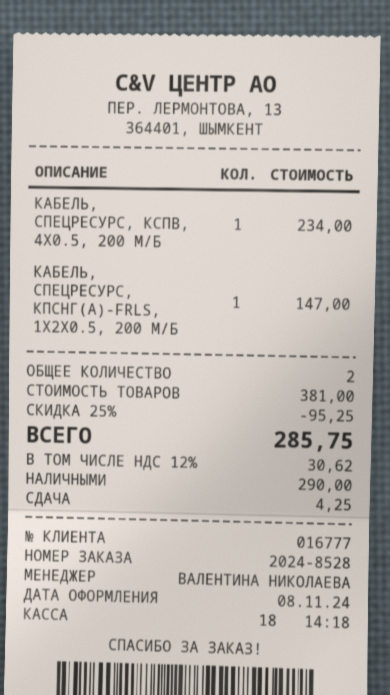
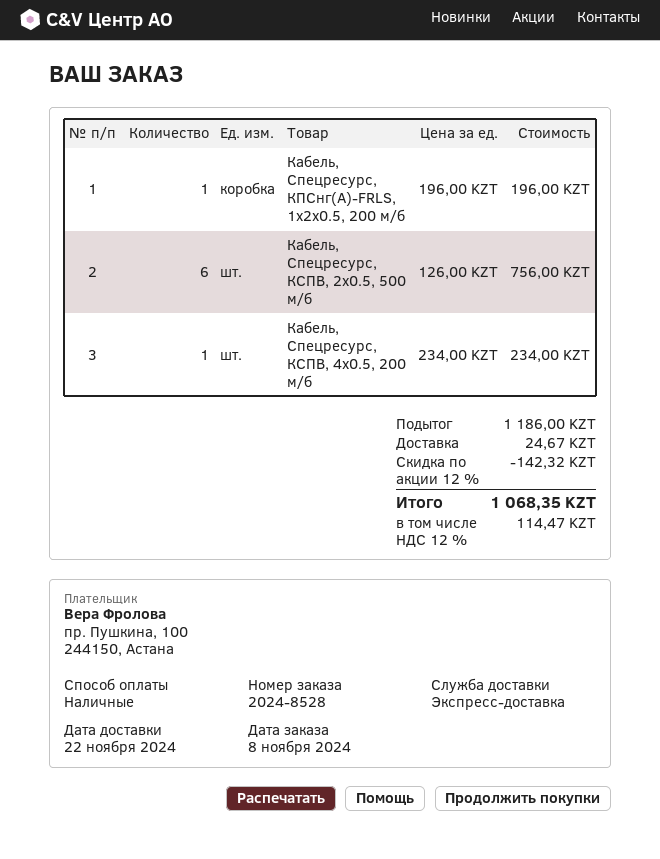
КАБЕЛЬ, СПЕЦРЕСУРС, КПСНГ(А)-FRLS, 1Х2Х0.5, 200 М/Б: 1 for 147.00 -> 1 for 196.00
Кабель, Спецресурс, КСПВ, 2х0.5, 500 м/б: none -> 6 for 756.00
subtotal: 381.00 -> 1186.00
discount: 25% = 95.25 -> 12% = 142.32
shipping: none -> 24.67
tax: 12% = 30.62 -> 12% = 114.47
total: 285.75 -> 1068.35

